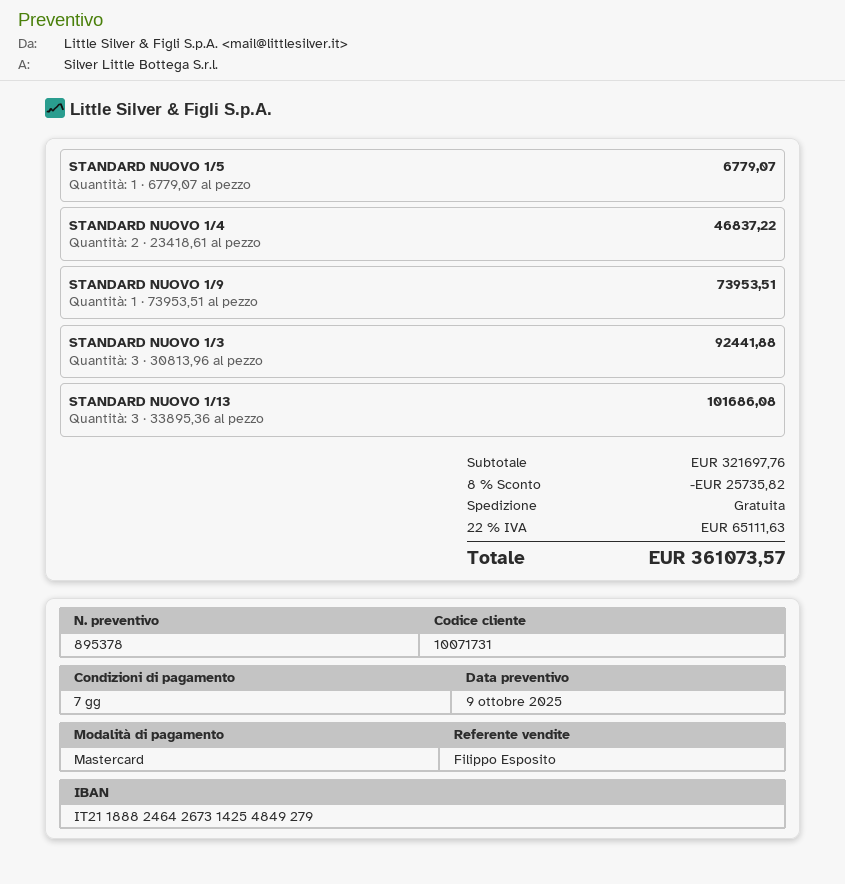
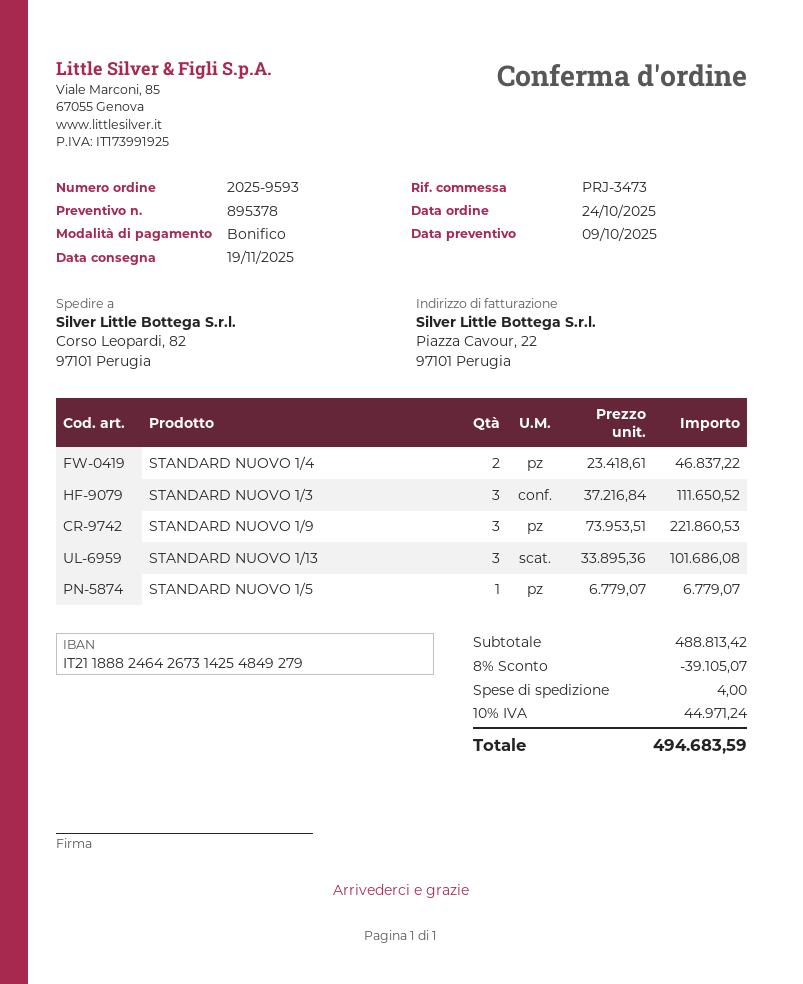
payment method: Mastercard -> bank transfer
STANDARD NUOVO 1/9: 1 x 73953.51 = 73953.51 -> 3 x 73953.51 = 221860.53
STANDARD NUOVO 1/3: 3 x 30813.96 = 92441.88 -> 3 x 37216.84 = 111650.52
subtotal: 321697.76 -> 488813.42
discount: 8% = 25735.82 -> 8% = 39105.07
shipping: 0.00 -> 4.00
tax: 22% = 65111.63 -> 10% = 44971.24
total: 361073.57 -> 494683.59

